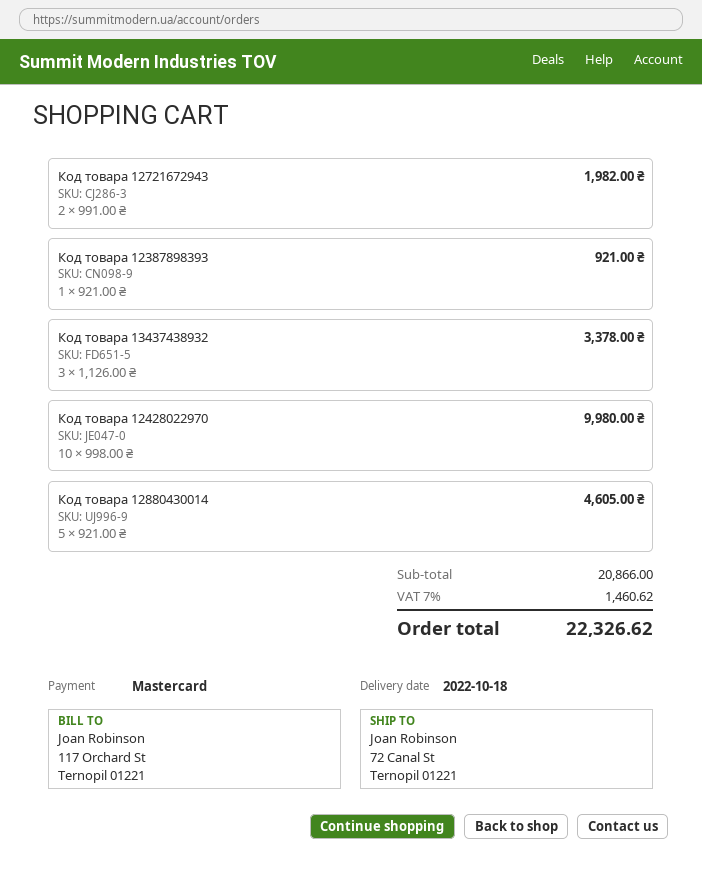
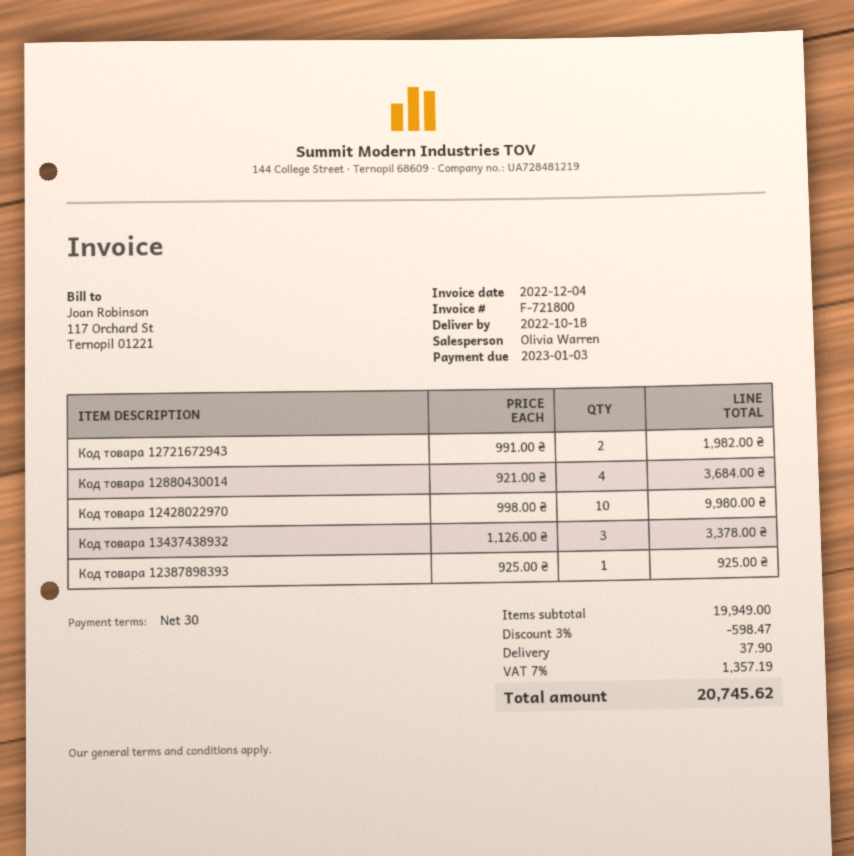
Код товара 12387898393: 1 x 921.00 = 921.00 -> 1 x 925.00 = 925.00
Код товара 12880430014: 5 x 921.00 = 4605.00 -> 4 x 921.00 = 3684.00
subtotal: 20866.00 -> 19949.00
discount: none -> 3% = 598.47
shipping: none -> 37.90
tax: 7% = 1460.62 -> 7% = 1357.19
total: 22326.62 -> 20745.62

